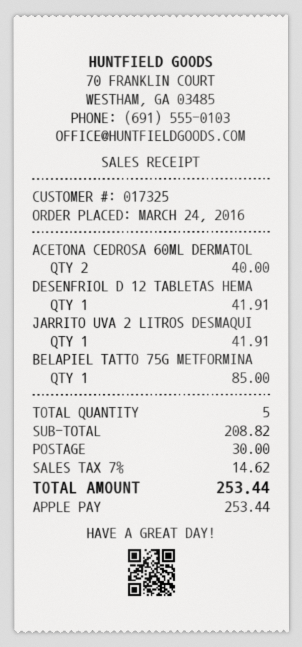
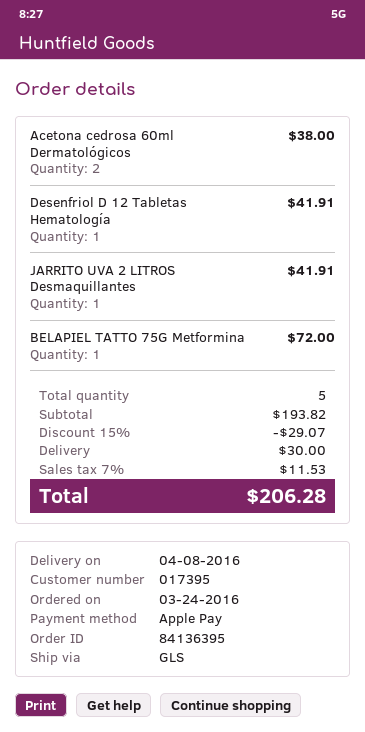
customer number: 017325 -> 017395
ACETONA CEDROSA 60ML DERMATOL: 2 for 40.00 -> 2 for 38.00
BELAPIEL TATTO 75G METFORMINA: 1 for 85.00 -> 1 for 72.00
subtotal: 208.82 -> 193.82
discount: none -> 15% = 29.07
tax: 7% = 14.62 -> 7% = 11.53
total: 253.44 -> 206.28

